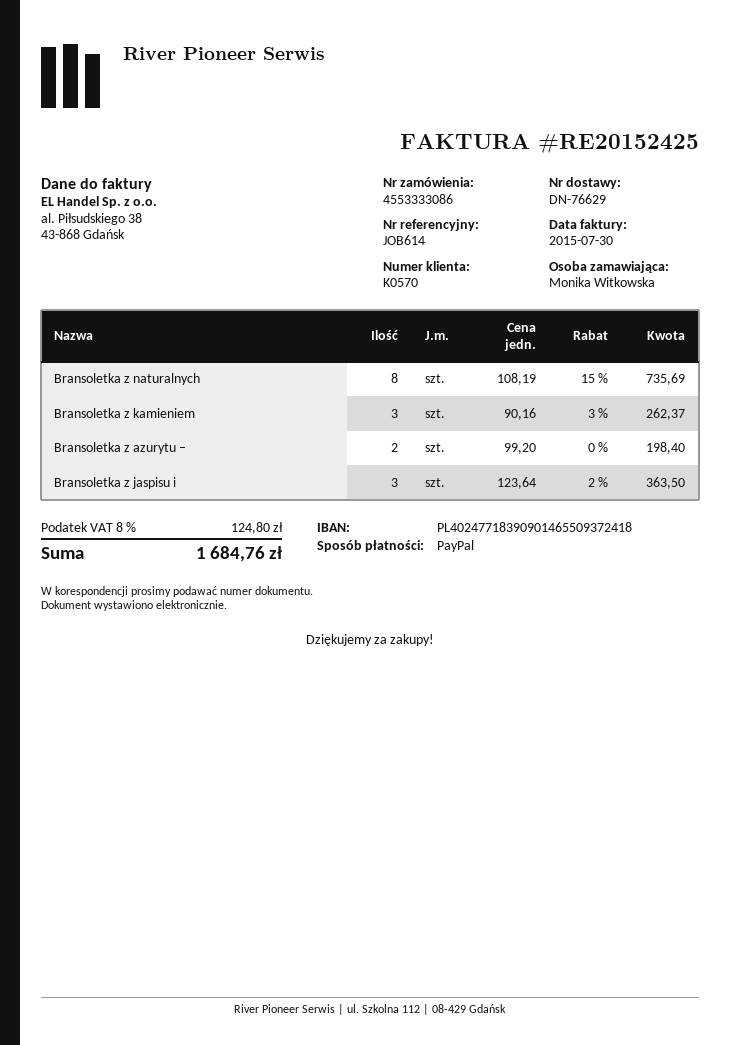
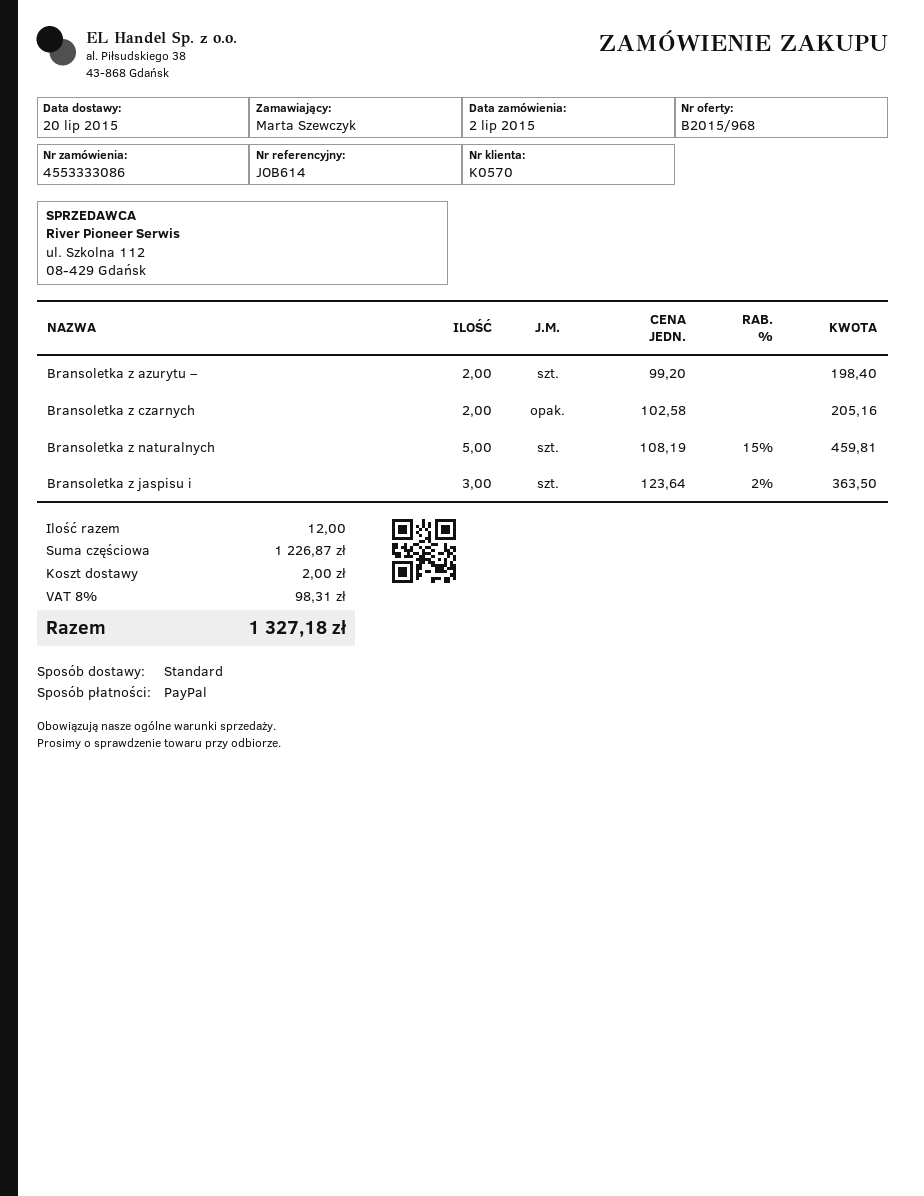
ordered by: Monika Witkowska -> Marta Szewczyk
Bransoletka z naturalnych: 8 x 108.19 - 15% = 735.69 -> 5 x 108.19 - 15% = 459.81
Bransoletka z kamieniem: 3 x 90.16 - 3% = 262.37 -> none
Bransoletka z czarnych: none -> 2 x 102.58 = 205.16
shipping: none -> 2.00
tax: 8% = 124.80 -> 8% = 98.31
total: 1684.76 -> 1327.18

